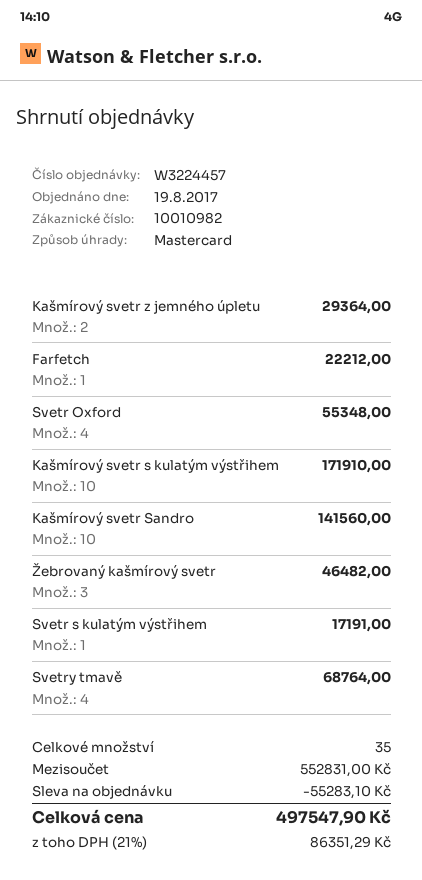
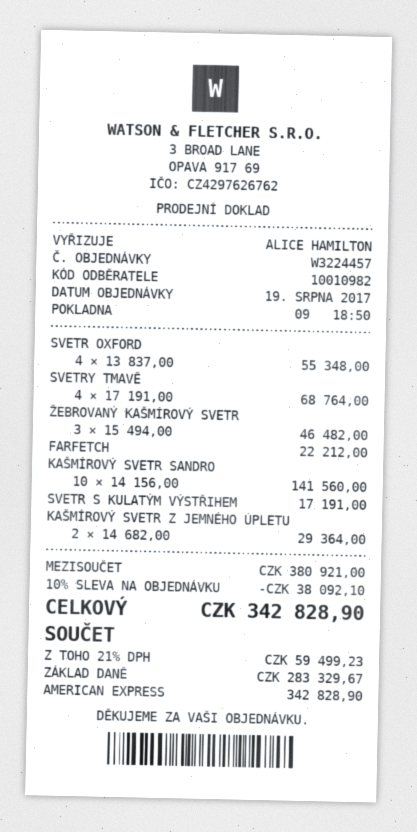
payment method: Mastercard -> American Express
Kašmírový svetr s kulatým výstřihem: 10 for 171910.00 -> none
subtotal: 552831.00 -> 380921.00
discount: 55283.10 -> 38092.10
tax: 21% = 86351.29 -> 21% = 59499.23
total: 497547.90 -> 342828.90

